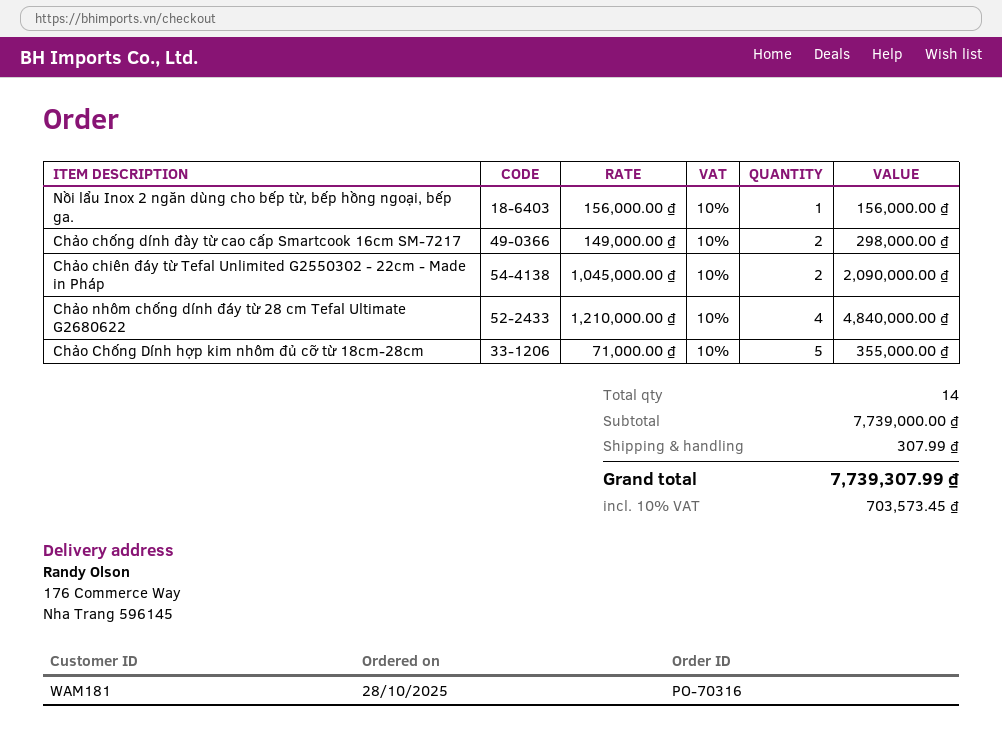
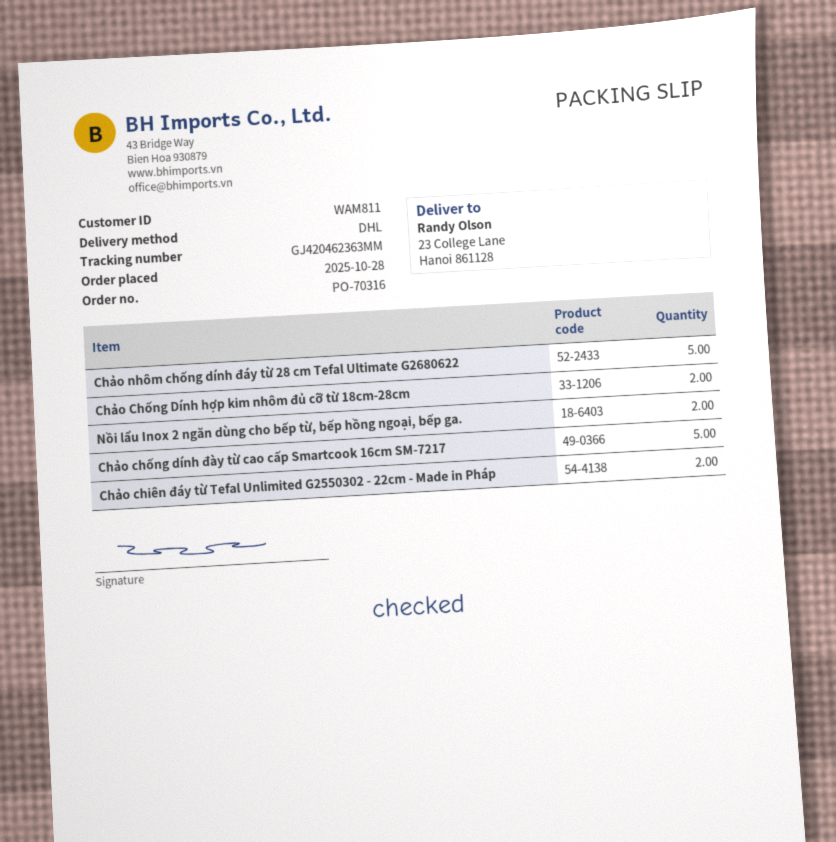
customer number: WAM181 -> WAM811
ship to: 176 Commerce Way, Nha Trang 596145 -> 23 College Lane, Hanoi 861128
Nồi lẩu Inox 2 ngăn dùng cho bếp từ, bếp hồng ngoại, bếp ga.: 1 -> 2
Chảo chống dính đày từ cao cấp Smartcook 16cm SM-7217: 2 -> 5
Chảo nhôm chống dính đáy từ 28 cm Tefal Ultimate G2680622: 4 -> 5
Chảo Chống Dính hợp kim nhôm đủ cỡ từ 18cm-28cm: 5 -> 2

